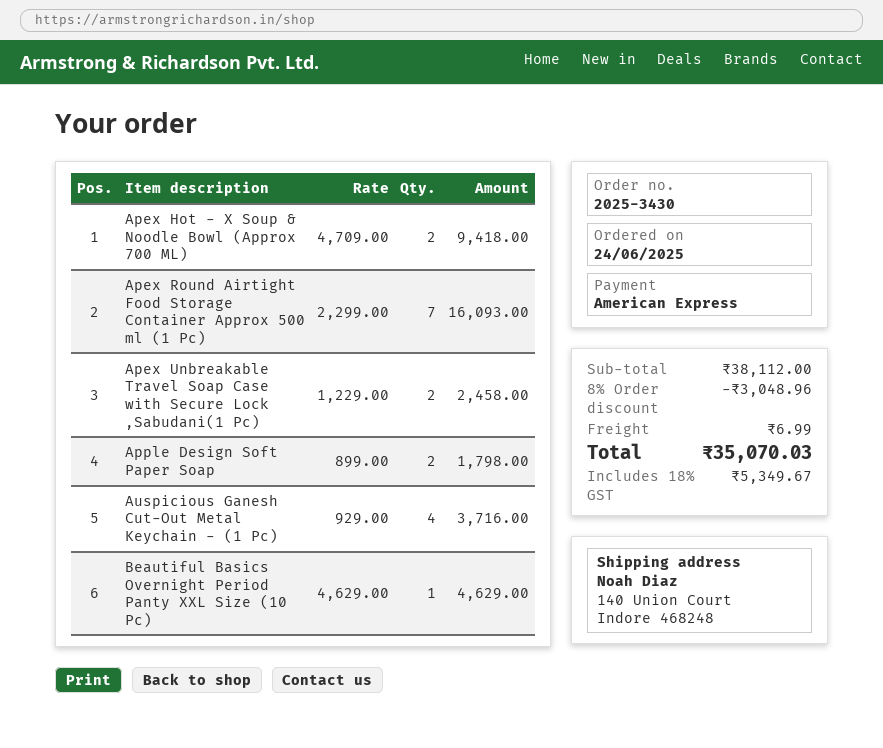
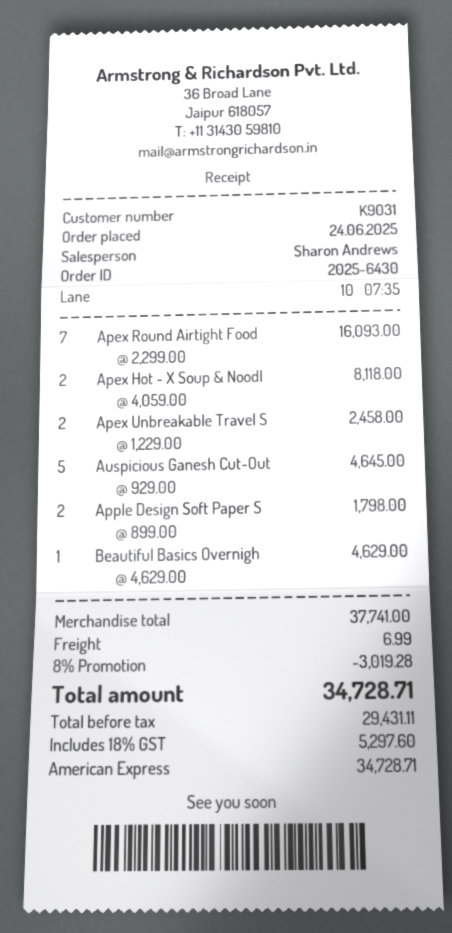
order number: 2025-3430 -> 2025-6430
Apex Hot - X Soup & Noodle Bowl (Approx 700 ML): 2 x 4709.00 = 9418.00 -> 2 x 4059.00 = 8118.00
Auspicious Ganesh Cut-Out Metal Keychain - (1 Pc): 4 x 929.00 = 3716.00 -> 5 x 929.00 = 4645.00
subtotal: 38112.00 -> 37741.00
discount: 8% = 3048.96 -> 8% = 3019.28
tax: 18% = 5349.67 -> 18% = 5297.60
total: 35070.03 -> 34728.71

